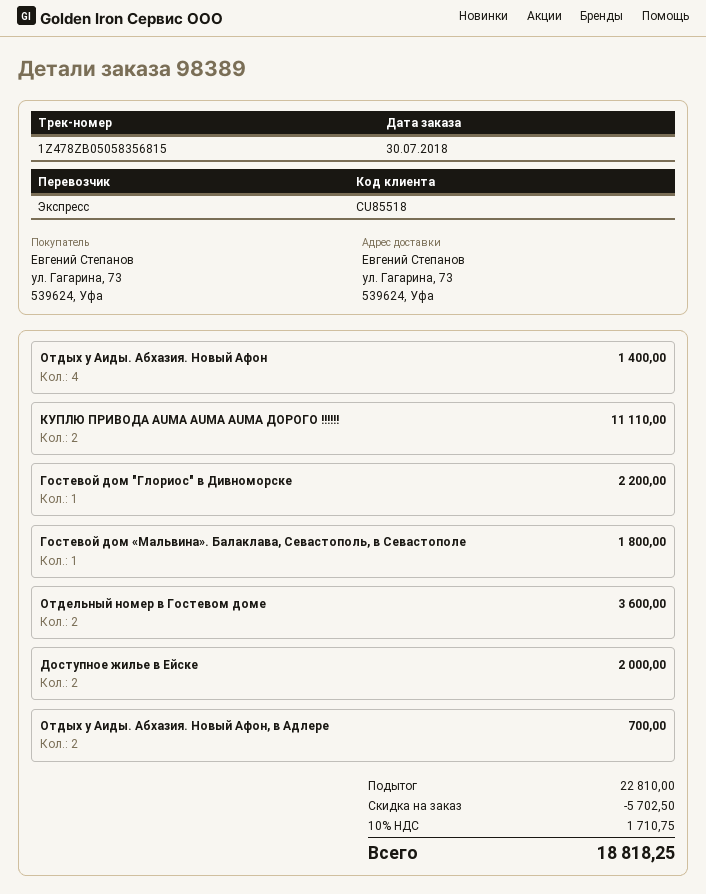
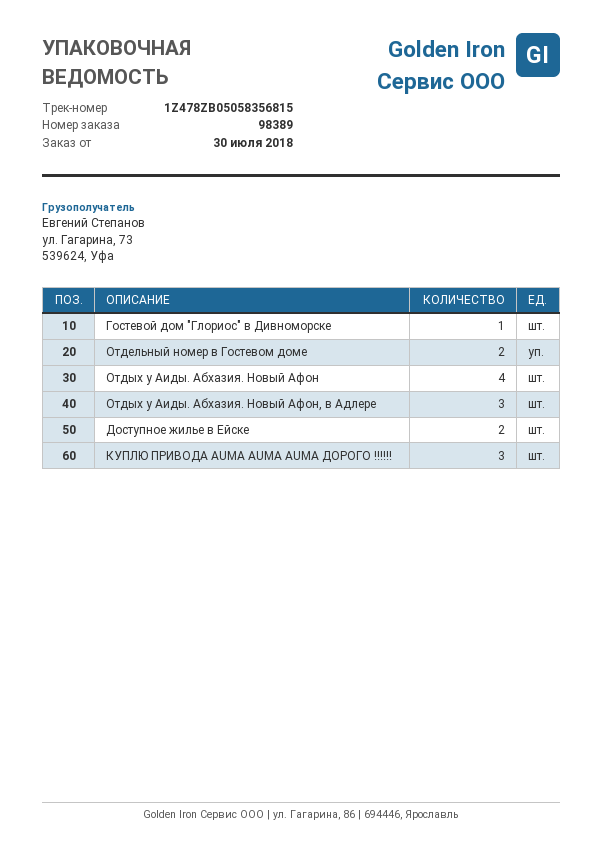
КУПЛЮ ПРИВОДА AUMA AUMA AUMA ДОРОГО !!!!!!: 2 -> 3
Гостевой дом «Мальвина». Балаклава, Севастополь, в Севастополе: 1 -> none
Отдых у Аиды. Абхазия. Новый Афон, в Адлере: 2 -> 3

